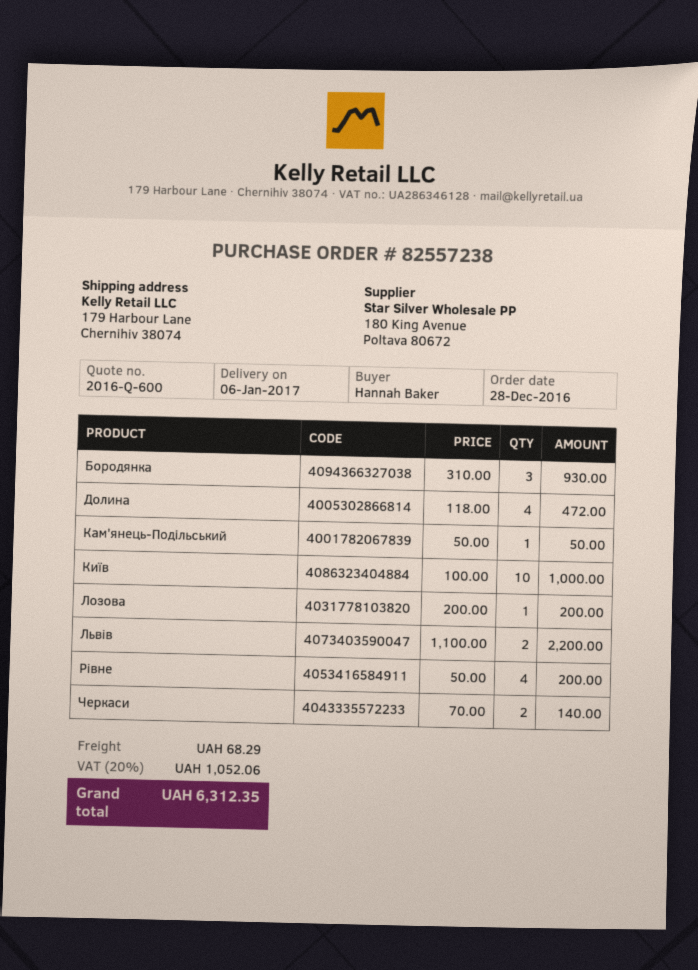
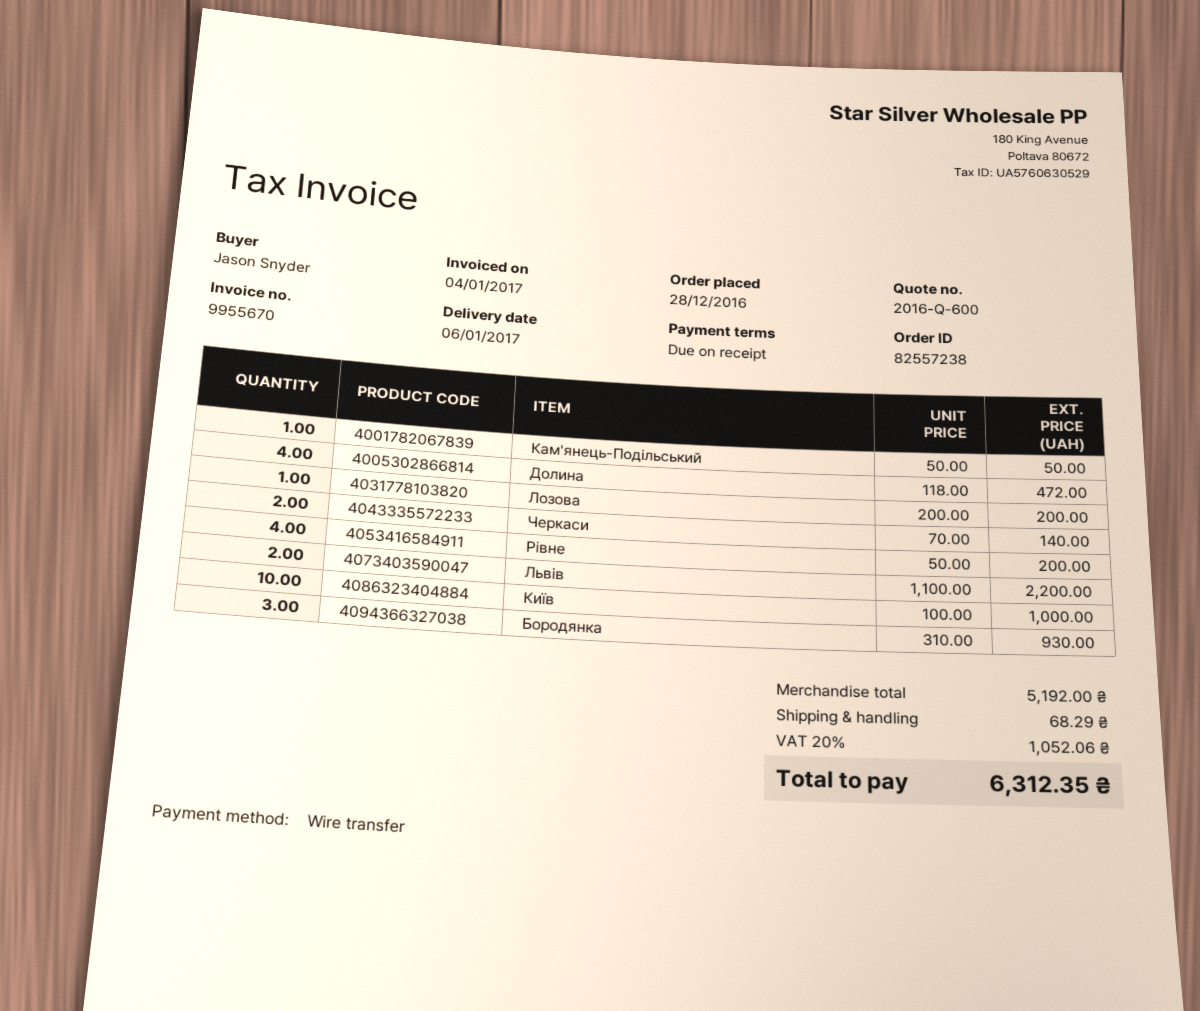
ordered by: Hannah Baker -> Jason Snyder

